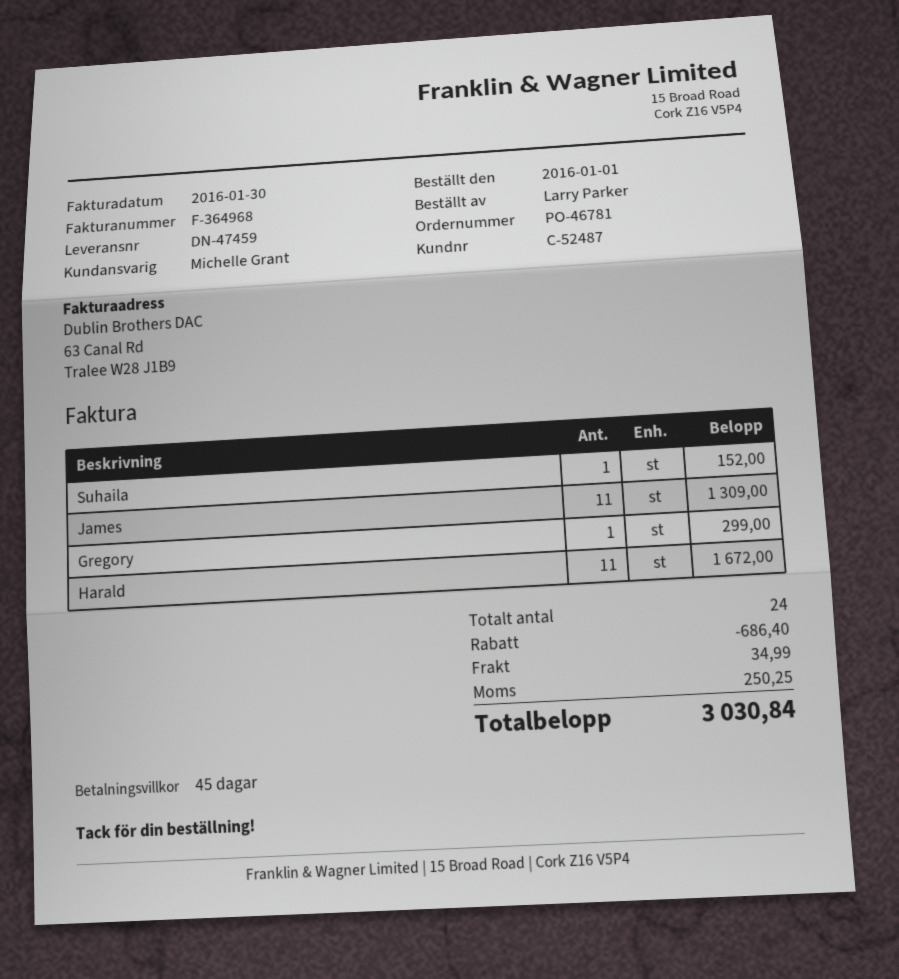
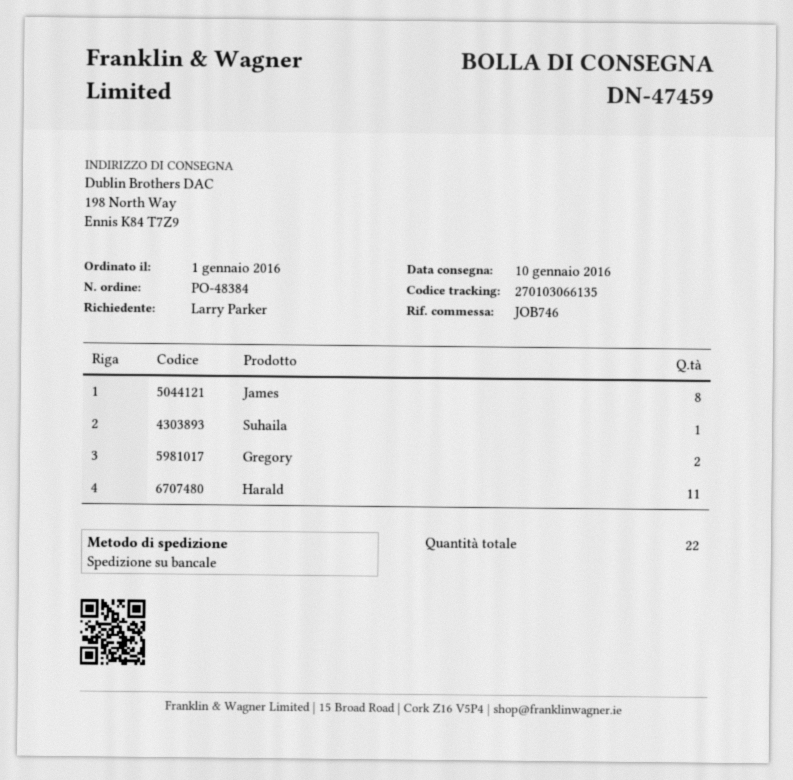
order number: PO-46781 -> PO-48384
James: 11 -> 8
Gregory: 1 -> 2
total quantity: 24 -> 22

